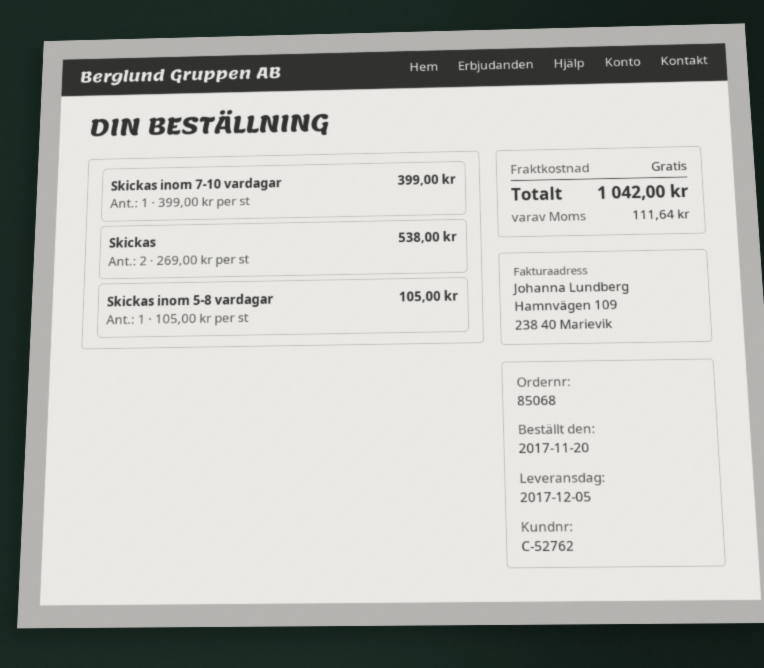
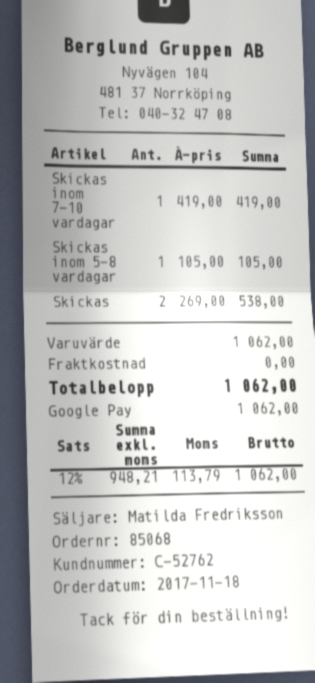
order date: 2017-11-20 -> 2017-11-18
Skickas inom 7-10 vardagar: 1 x 399.00 = 399.00 -> 1 x 419.00 = 419.00
tax: 111.64 -> 113.79
total: 1042.00 -> 1062.00

